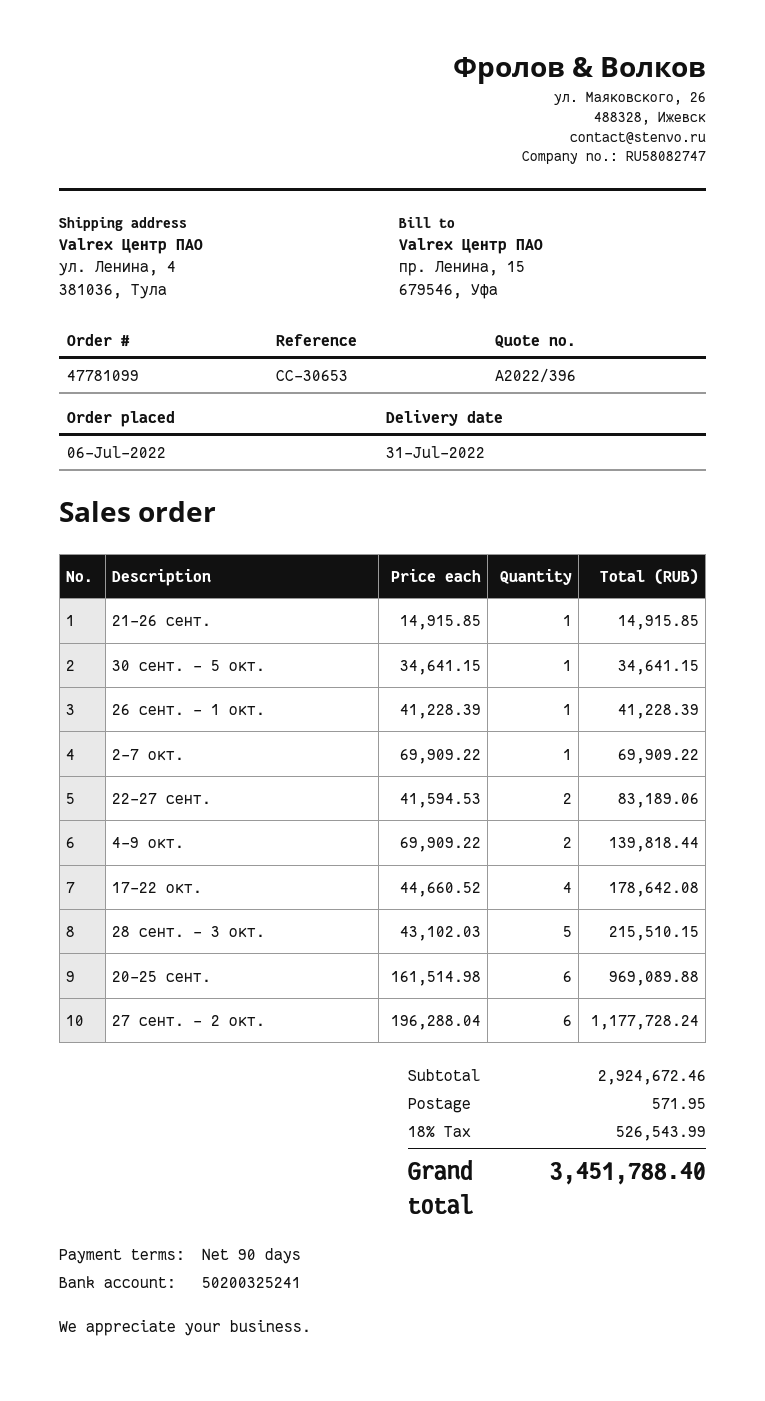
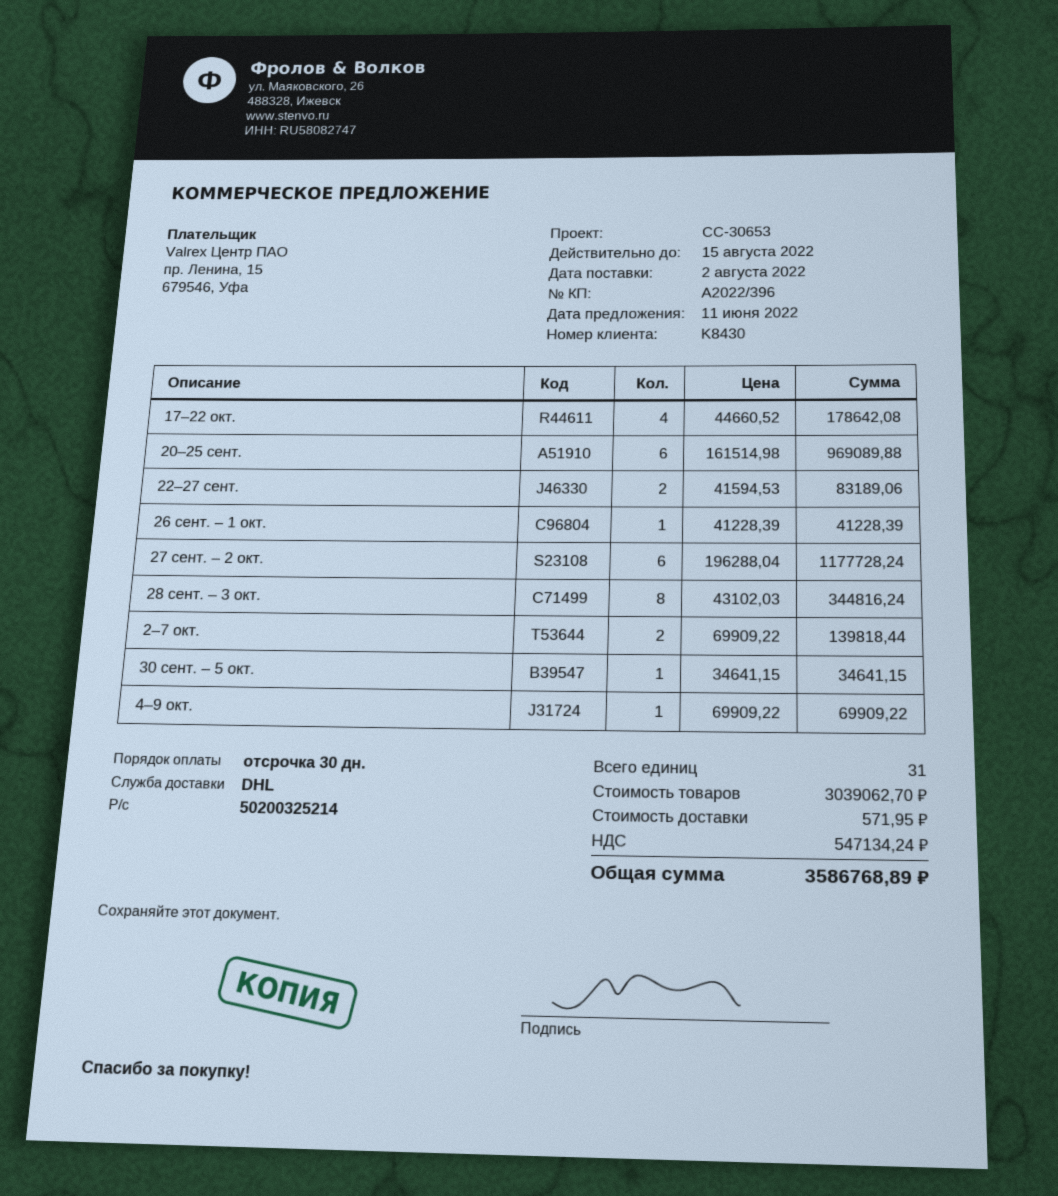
delivery date: 2022-07-31 -> 2022-08-02
payment terms: 90 days -> 30 days
bank account: 50200325241 -> 50200325214
21–26 сент.: 1 x 14915.85 = 14915.85 -> none
2–7 окт.: 1 x 69909.22 = 69909.22 -> 2 x 69909.22 = 139818.44
4–9 окт.: 2 x 69909.22 = 139818.44 -> 1 x 69909.22 = 69909.22
28 сент. – 3 окт.: 5 x 43102.03 = 215510.15 -> 8 x 43102.03 = 344816.24
subtotal: 2924672.46 -> 3039062.70
tax: 526543.99 -> 547134.24
total: 3451788.40 -> 3586768.89

